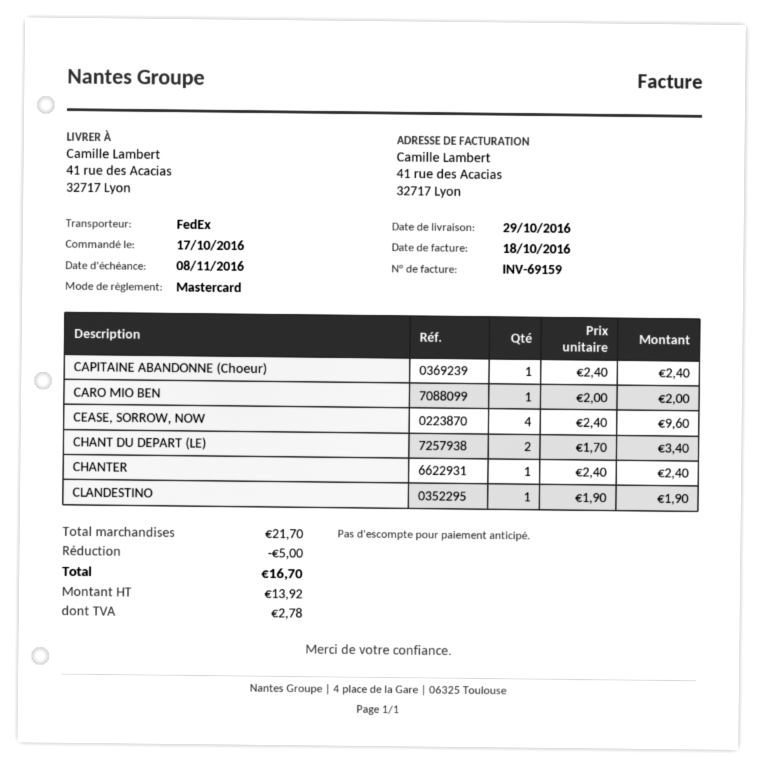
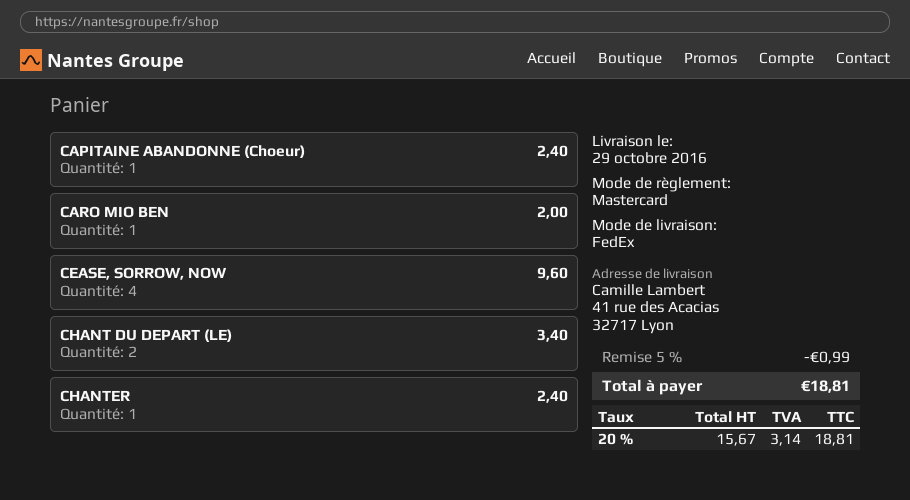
CLANDESTINO: 1 for 1.90 -> none
discount: 5.00 -> 0.99
net: 13.92 -> 15.67
tax: 2.78 -> 3.14
total: 16.70 -> 18.81

